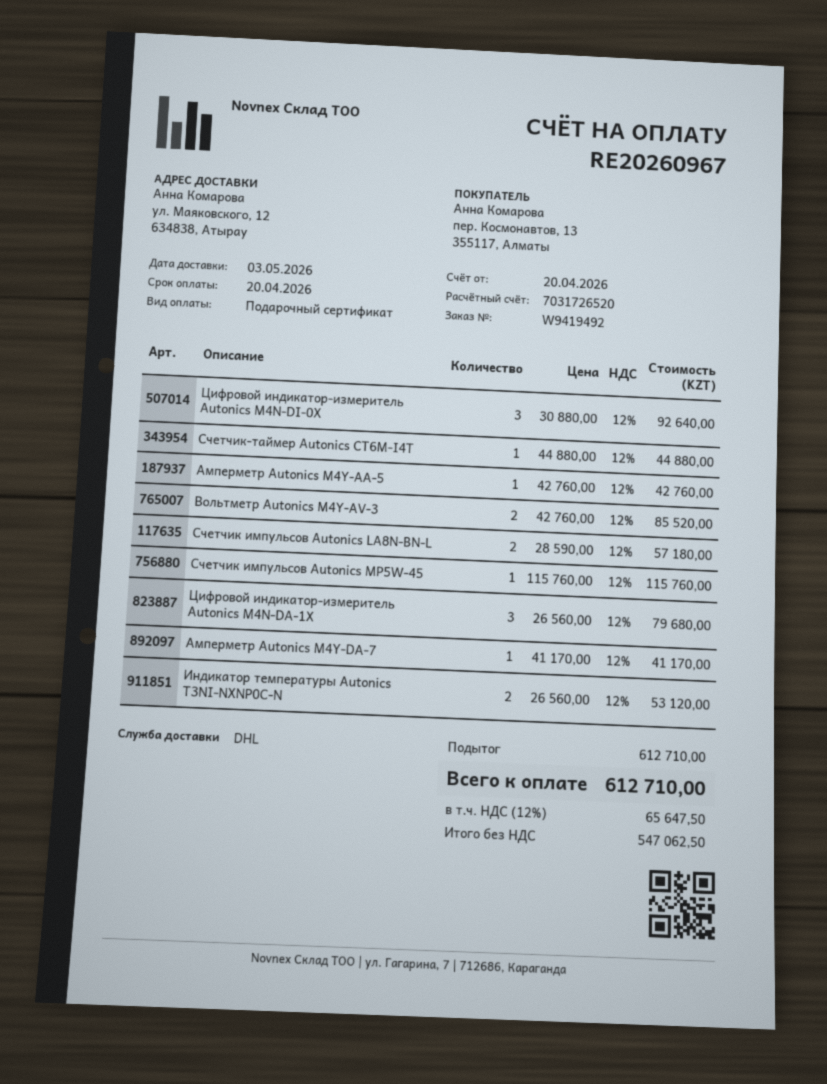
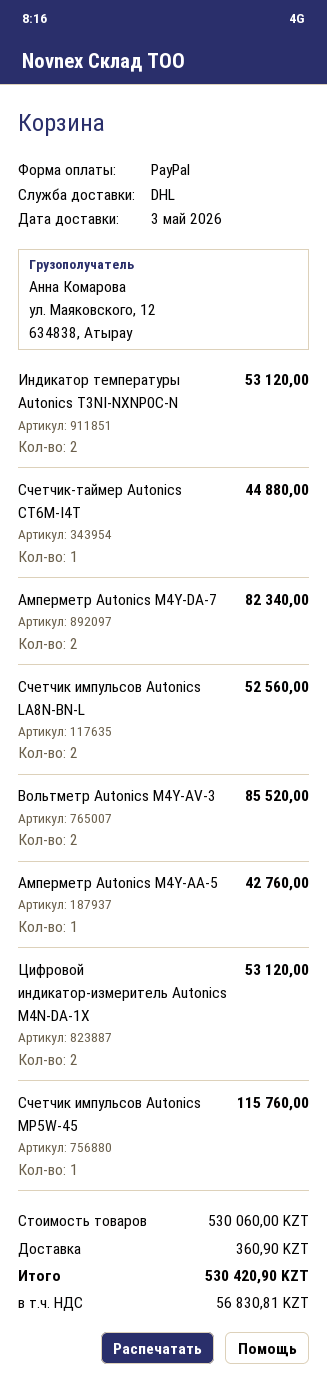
payment method: gift card -> PayPal
Цифровой индикатор-измеритель Autonics M4N-DI-0X: 3 for 92640.00 -> none
Счетчик импульсов Autonics LA8N-BN-L: 2 for 57180.00 -> 2 for 52560.00
Цифровой индикатор-измеритель Autonics M4N-DA-1X: 3 for 79680.00 -> 2 for 53120.00
Амперметр Autonics M4Y-DA-7: 1 for 41170.00 -> 2 for 82340.00
subtotal: 612710.00 -> 530060.00
shipping: none -> 360.90
tax: 65647.50 -> 56830.81
total: 612710.00 -> 530420.90

